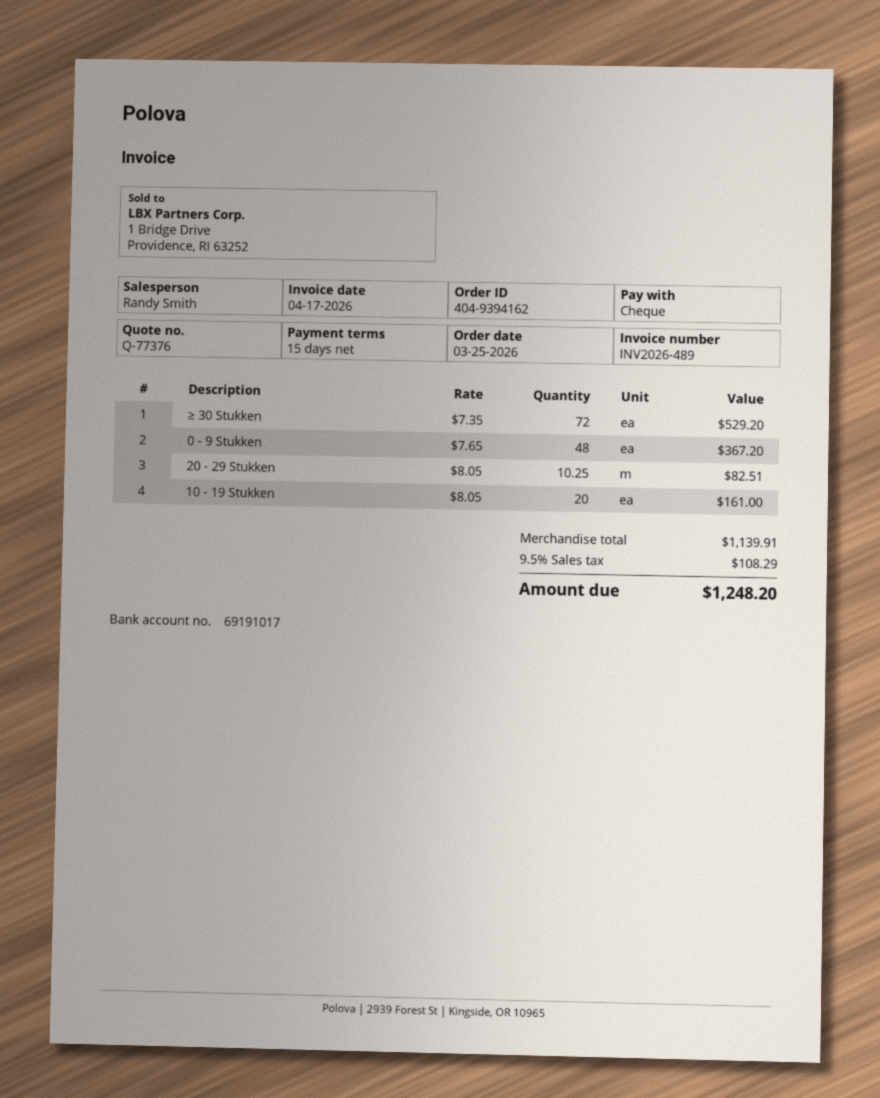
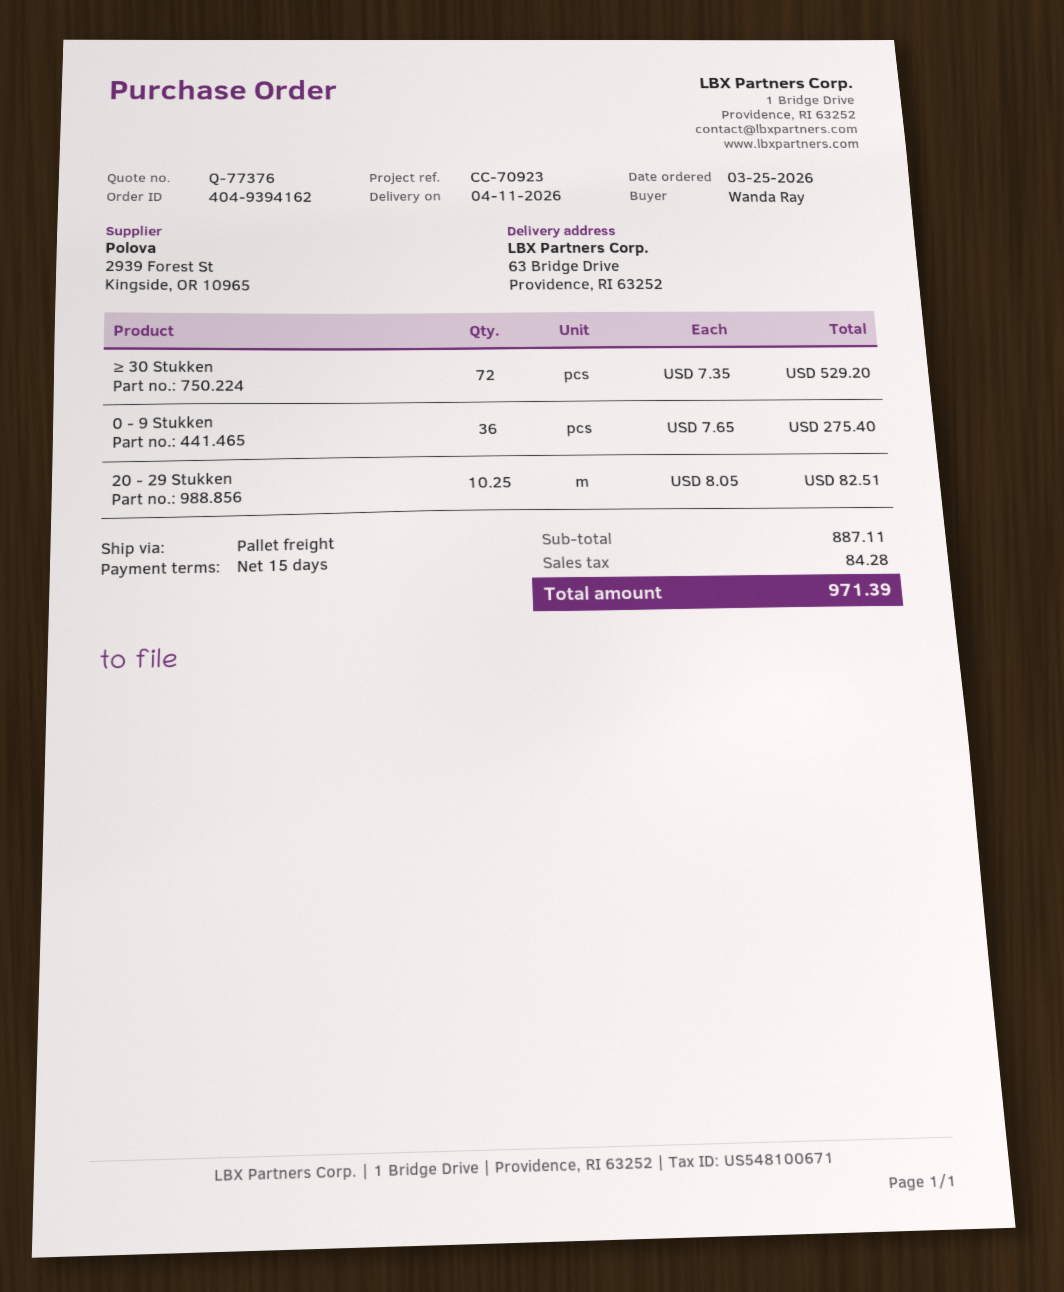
0 - 9 Stukken: 48 x 7.65 = 367.20 -> 36 x 7.65 = 275.40
10 - 19 Stukken: 20 x 8.05 = 161.00 -> none
subtotal: 1139.91 -> 887.11
tax: 108.29 -> 84.28
total: 1248.20 -> 971.39

